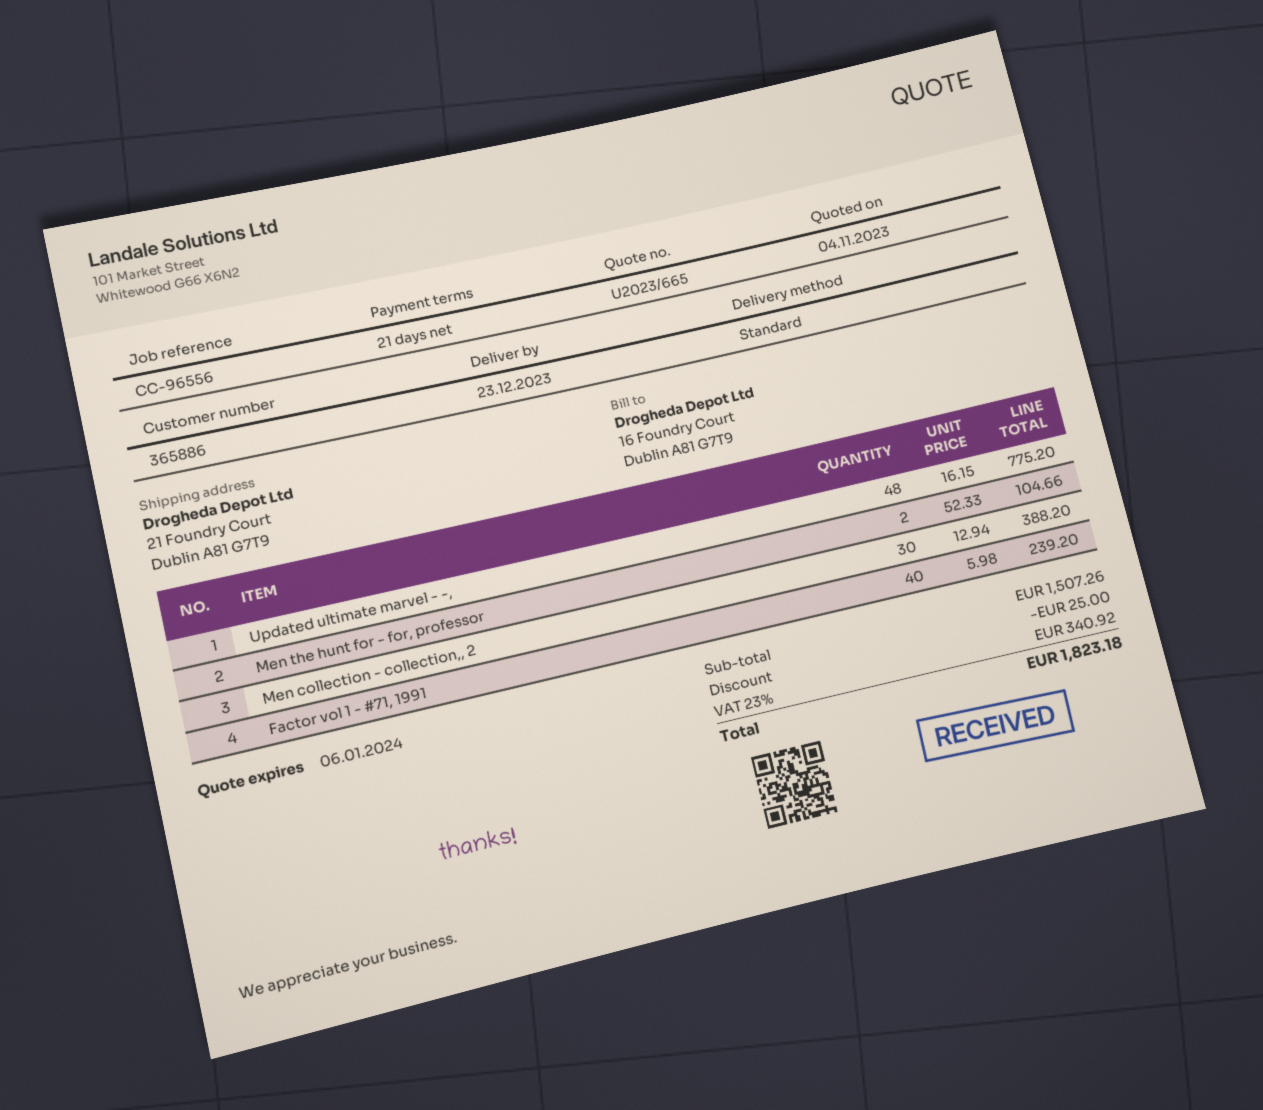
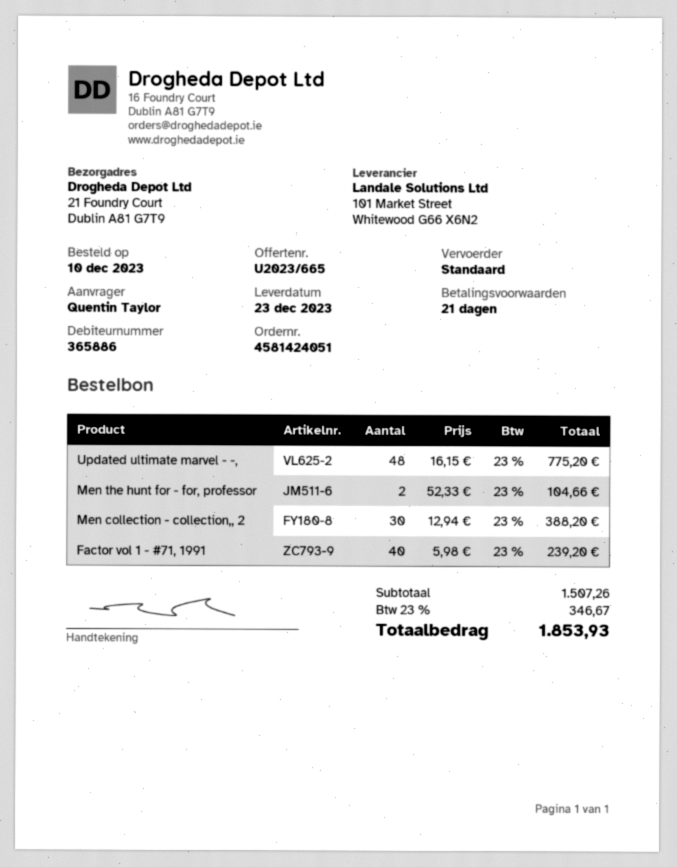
discount: 25.00 -> none
tax: 23% = 340.92 -> 23% = 346.67
total: 1823.18 -> 1853.93

